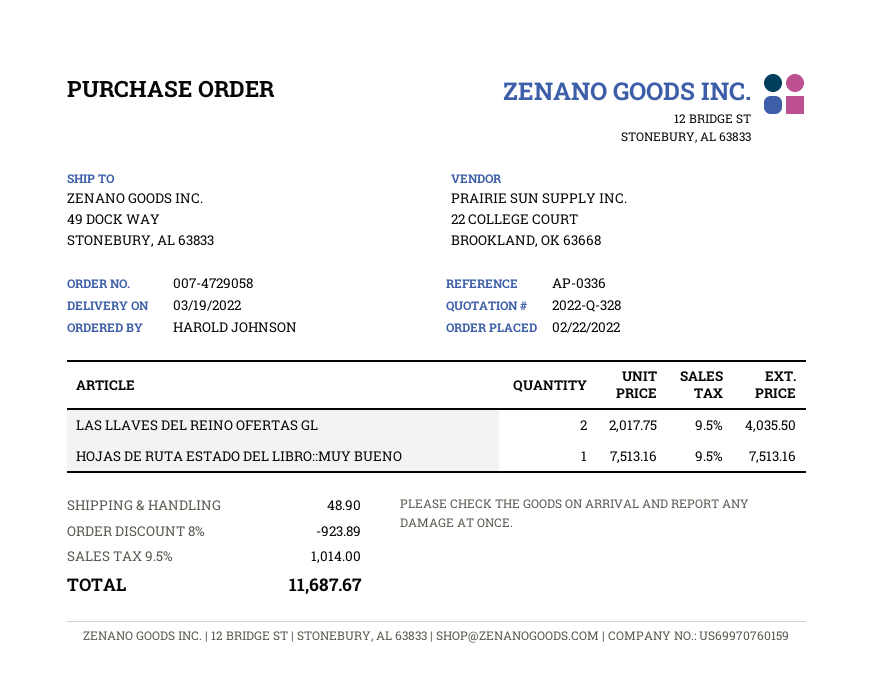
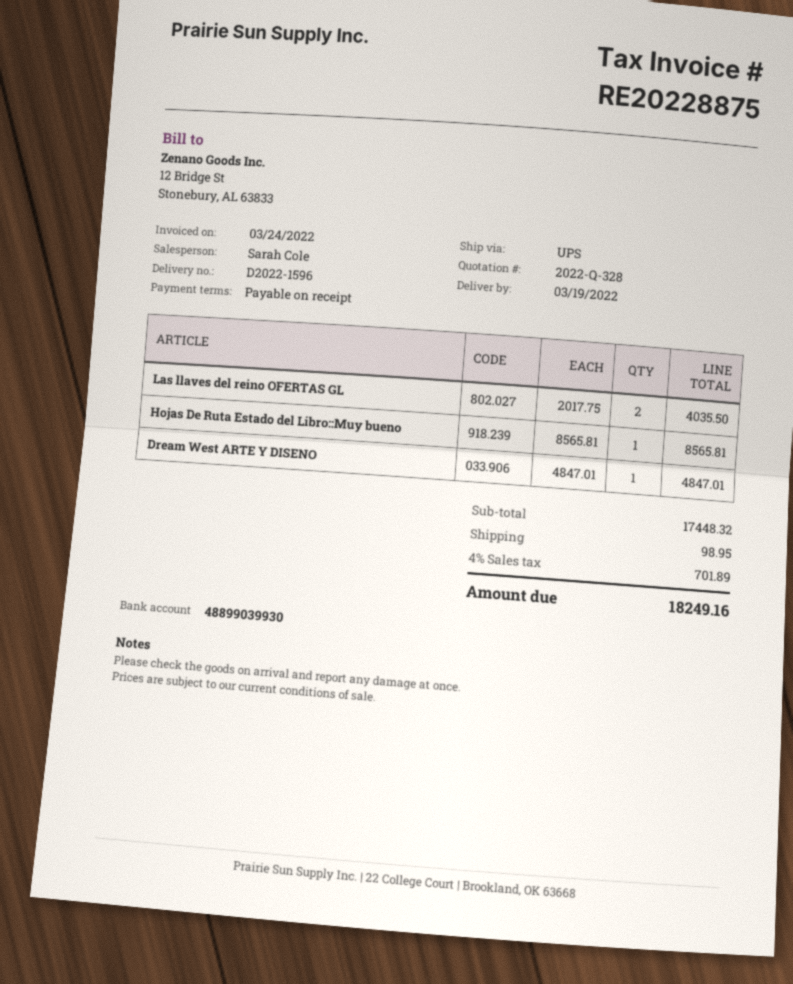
HOJAS DE RUTA ESTADO DEL LIBRO::MUY BUENO: 1 x 7513.16 = 7513.16 -> 1 x 8565.81 = 8565.81
Dream West ARTE Y DISENO: none -> 1 x 4847.01 = 4847.01
discount: 8% = 923.89 -> none
shipping: 48.90 -> 98.95
tax: 9.5% = 1014.00 -> 4% = 701.89
total: 11687.67 -> 18249.16

